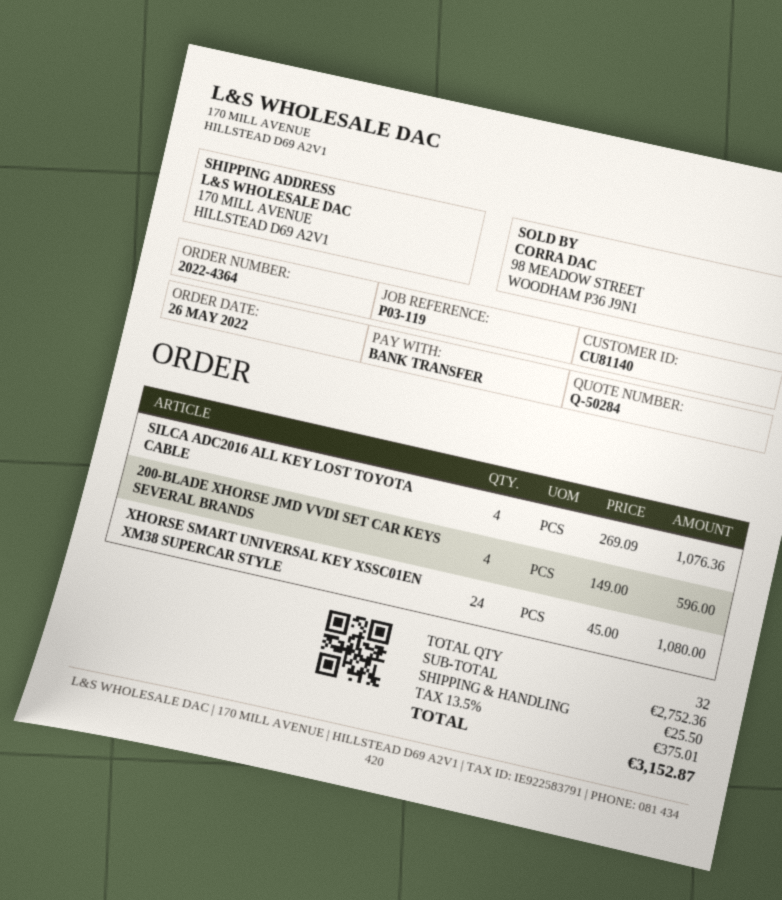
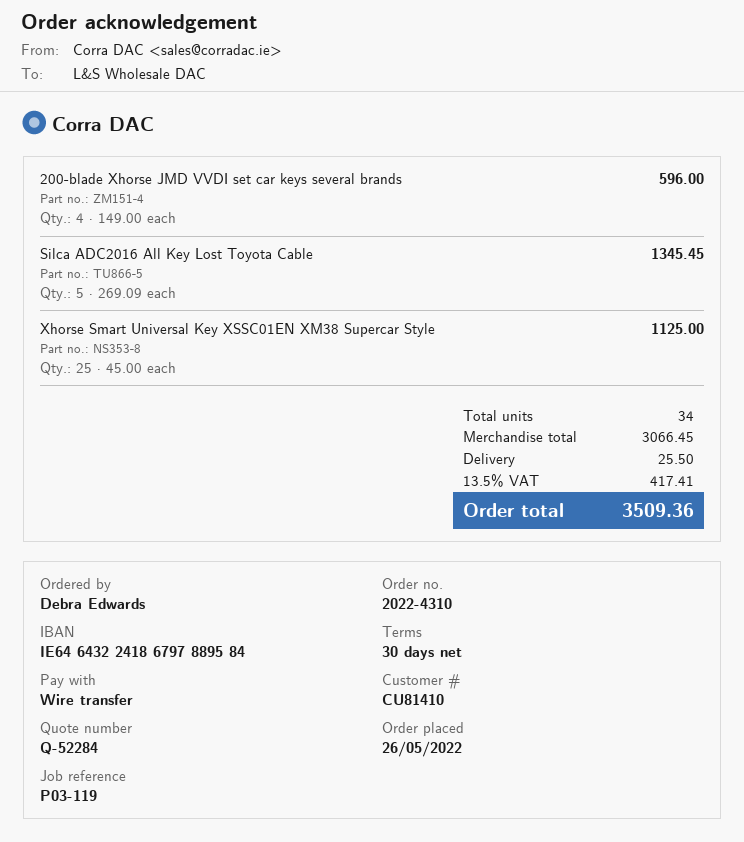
quote number: Q-50284 -> Q-52284
order number: 2022-4364 -> 2022-4310
customer number: CU81140 -> CU81410
SILCA ADC2016 ALL KEY LOST TOYOTA CABLE: 4 x 269.09 = 1076.36 -> 5 x 269.09 = 1345.45
XHORSE SMART UNIVERSAL KEY XSSC01EN XM38 SUPERCAR STYLE: 24 x 45.00 = 1080.00 -> 25 x 45.00 = 1125.00
total quantity: 32 -> 34
subtotal: 2752.36 -> 3066.45
tax: 13.5% = 375.01 -> 13.5% = 417.41
total: 3152.87 -> 3509.36

